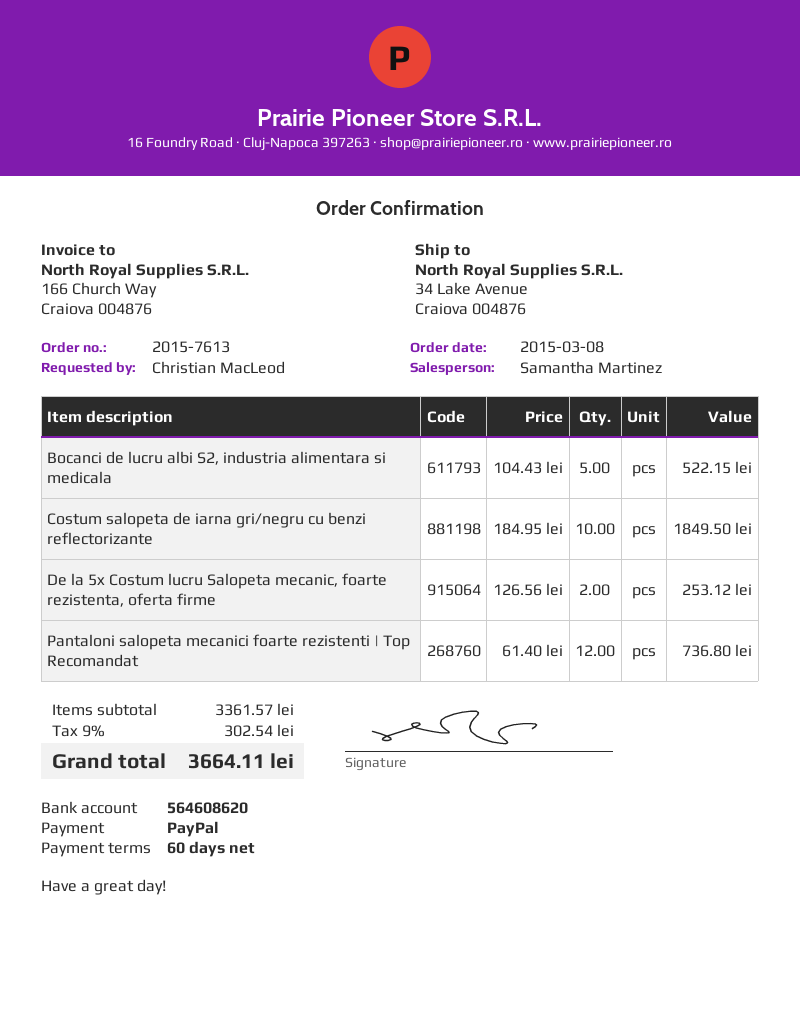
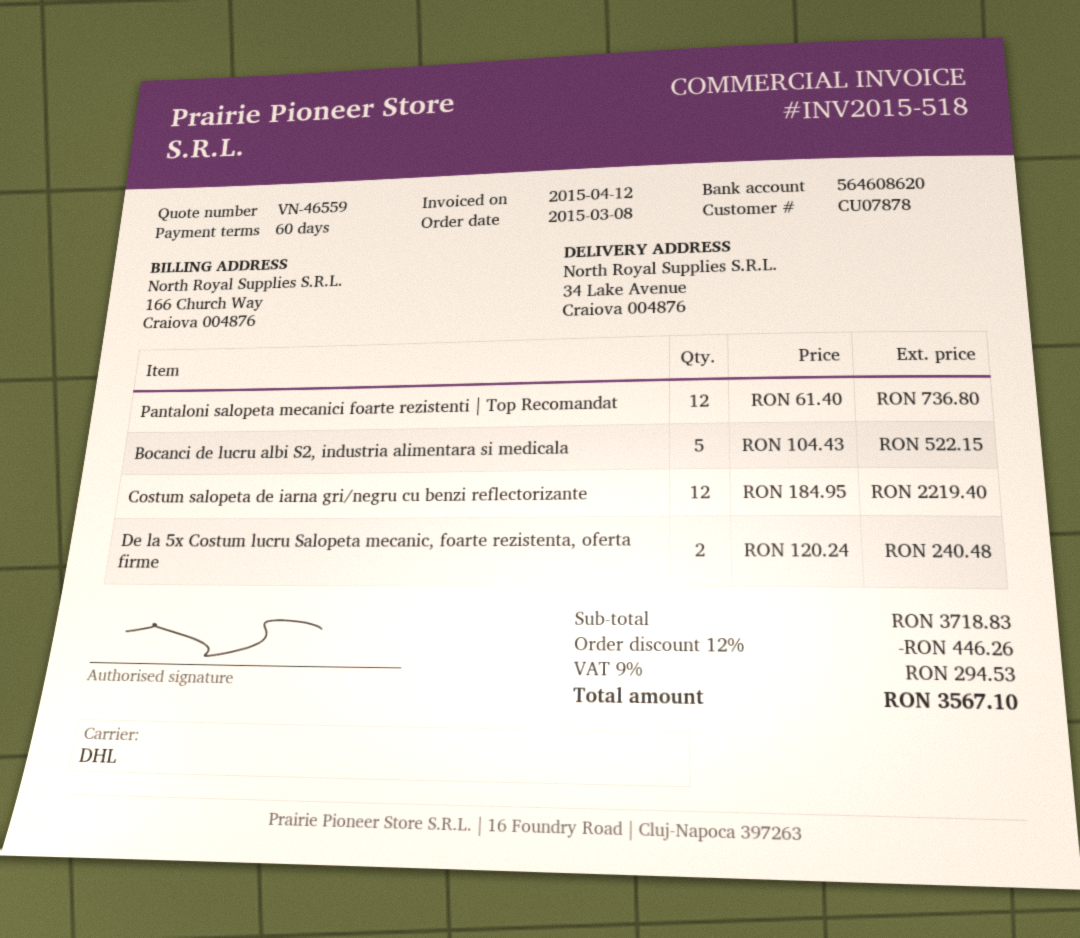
Costum salopeta de iarna gri/negru cu benzi reflectorizante: 10 x 184.95 = 1849.50 -> 12 x 184.95 = 2219.40
De la 5x Costum lucru Salopeta mecanic, foarte rezistenta, oferta firme: 2 x 126.56 = 253.12 -> 2 x 120.24 = 240.48
subtotal: 3361.57 -> 3718.83
discount: none -> 12% = 446.26
tax: 9% = 302.54 -> 9% = 294.53
total: 3664.11 -> 3567.10

